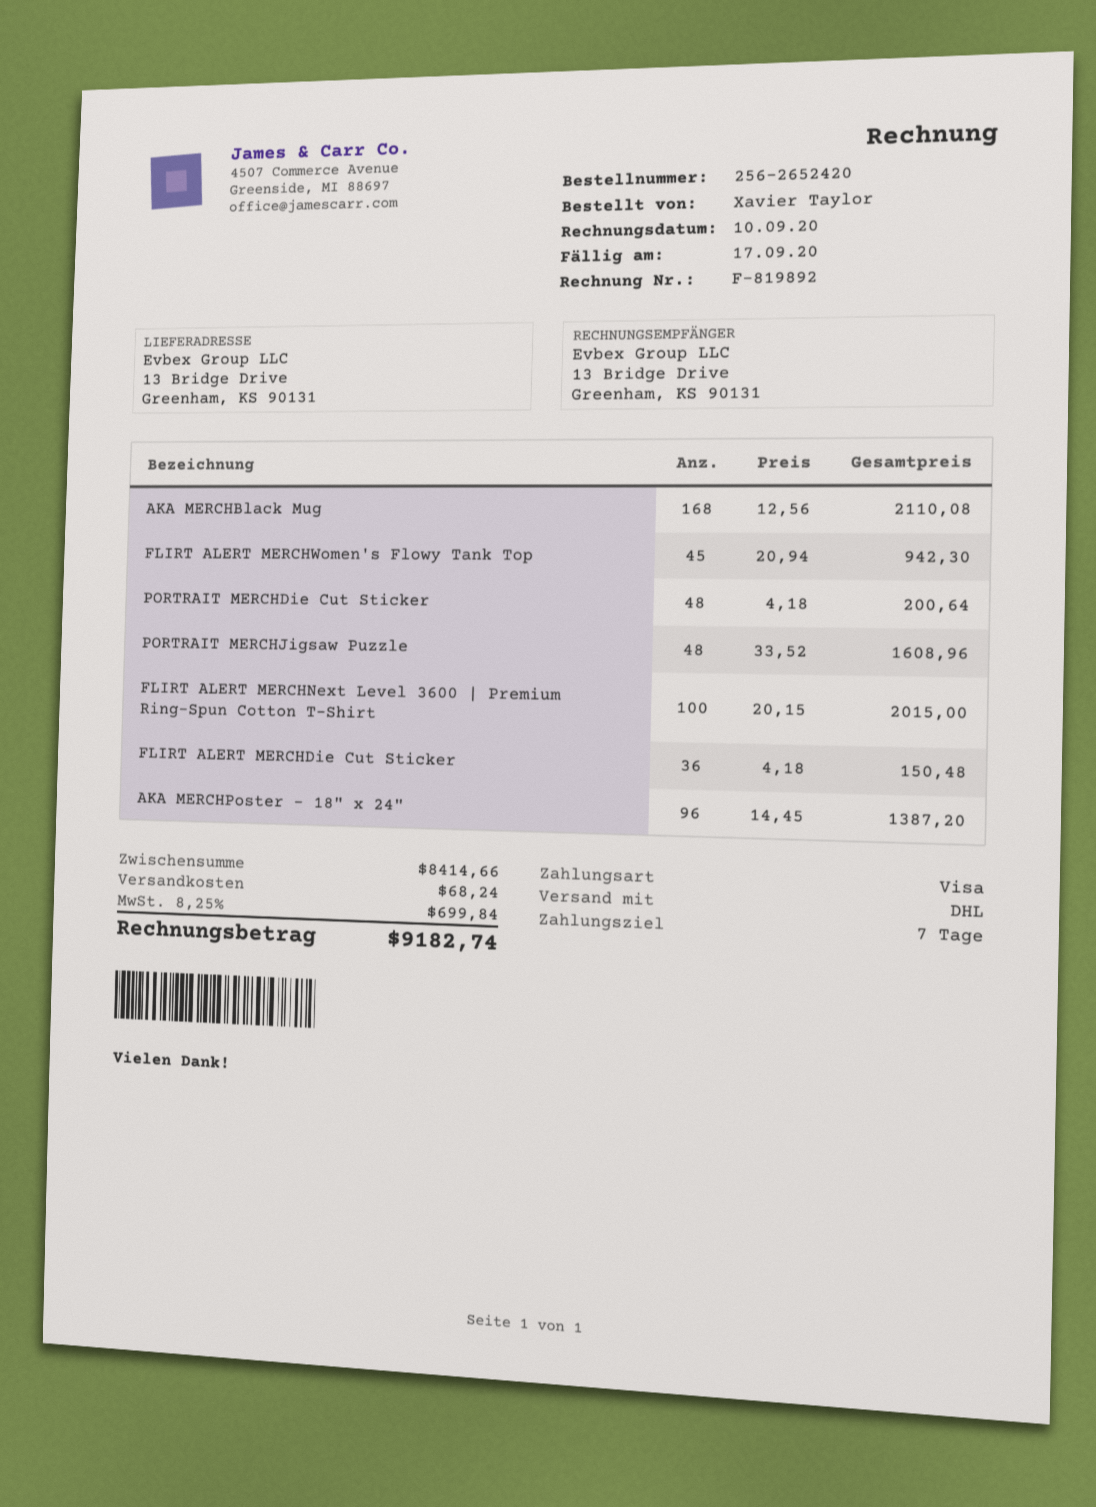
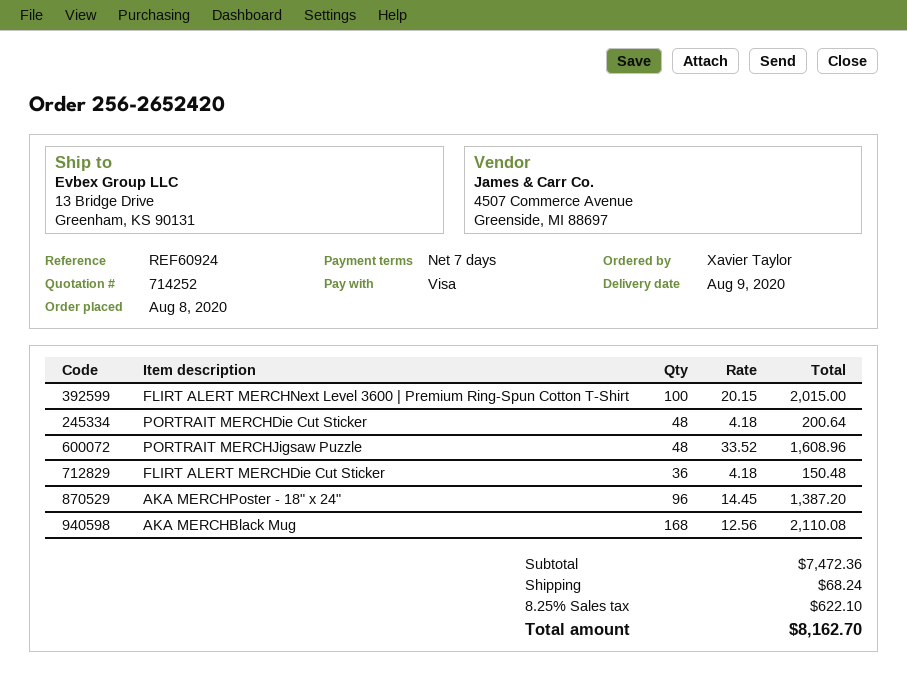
FLIRT ALERT MERCHWomen's Flowy Tank Top: 45 x 20.94 = 942.30 -> none
subtotal: 8414.66 -> 7472.36
tax: 8.25% = 699.84 -> 8.25% = 622.10
total: 9182.74 -> 8162.70

